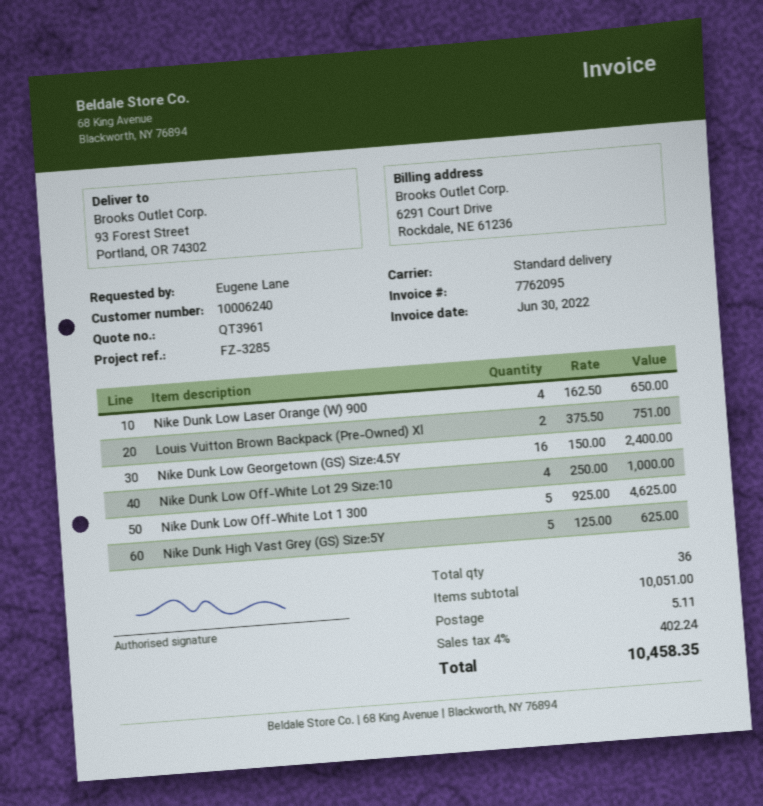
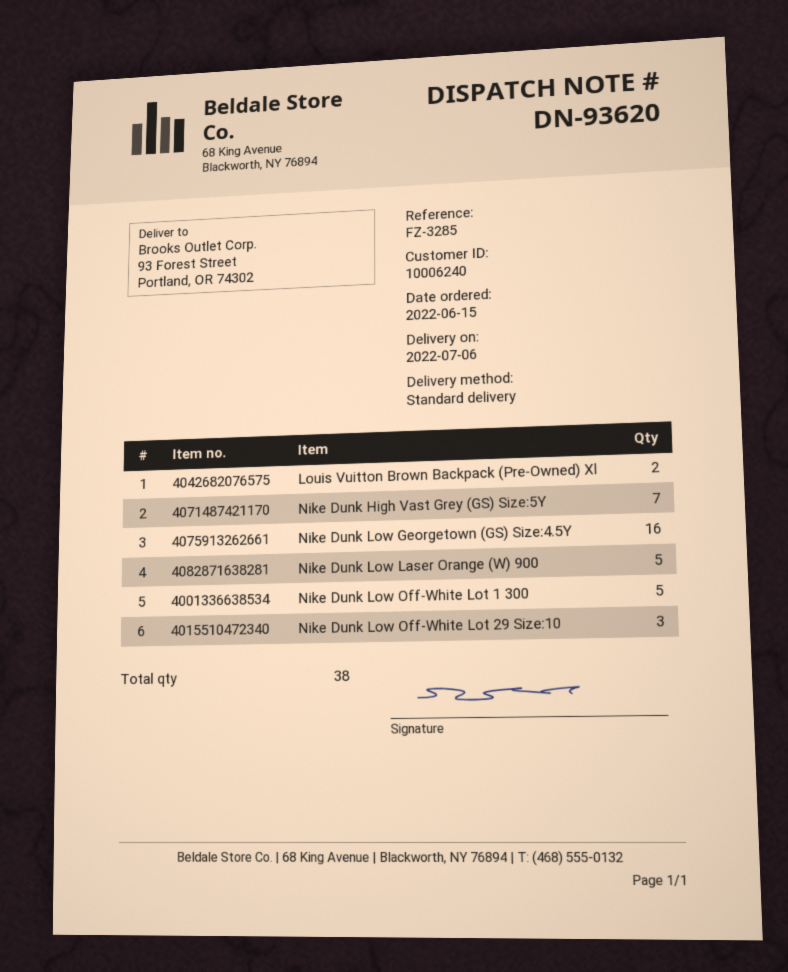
Nike Dunk Low Laser Orange (W) 900: 4 -> 5
Nike Dunk Low Off-White Lot 29 Size:10: 4 -> 3
Nike Dunk High Vast Grey (GS) Size:5Y: 5 -> 7
total quantity: 36 -> 38

